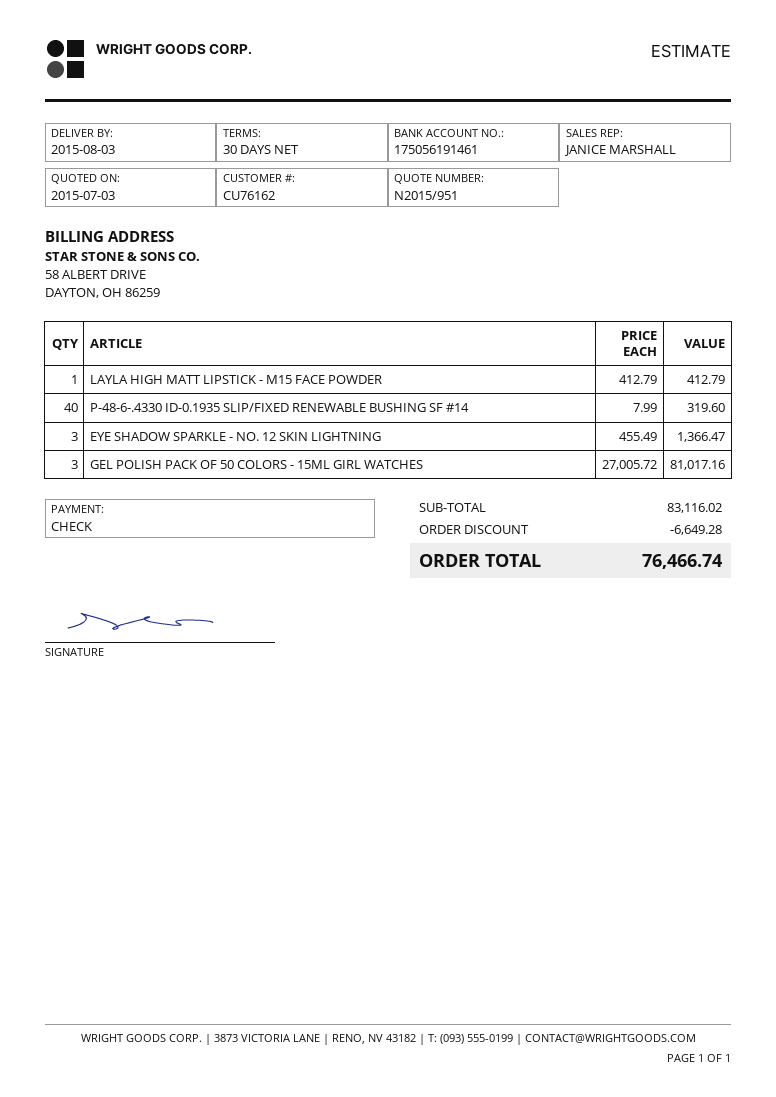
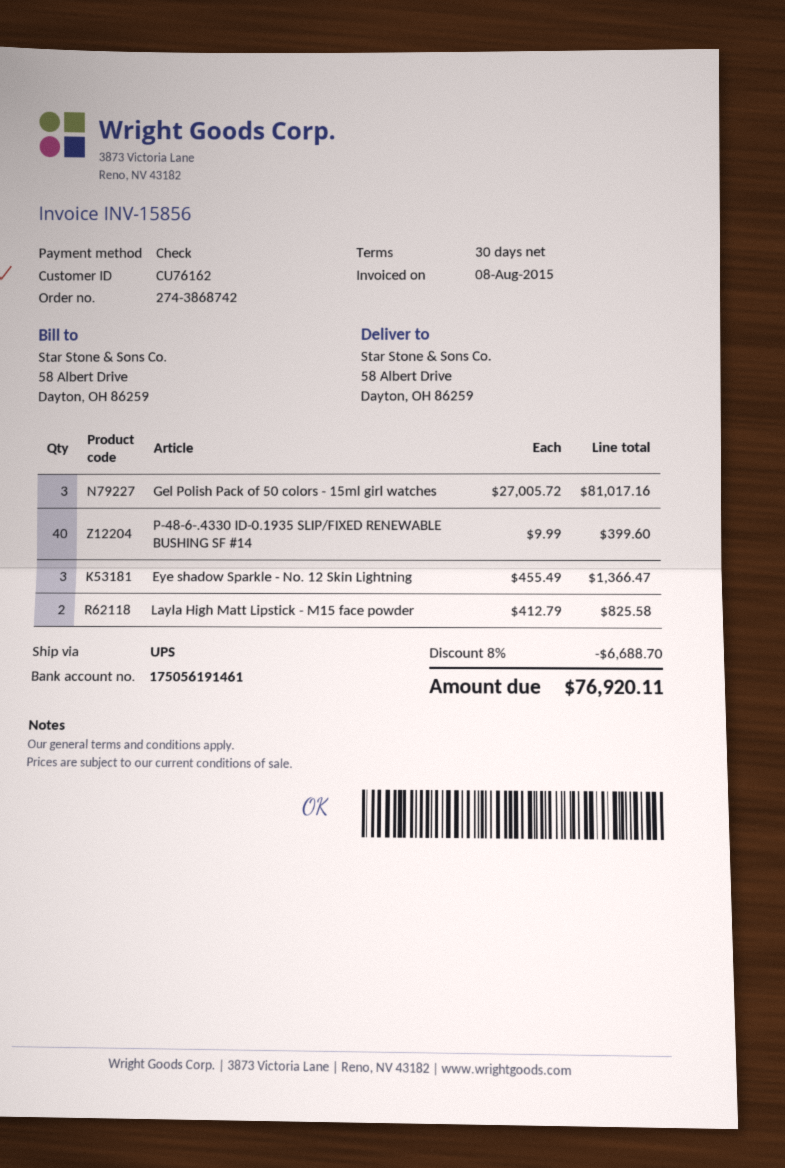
LAYLA HIGH MATT LIPSTICK - M15 FACE POWDER: 1 x 412.79 = 412.79 -> 2 x 412.79 = 825.58
P-48-6-.4330 ID-0.1935 SLIP/FIXED RENEWABLE BUSHING SF #14: 40 x 7.99 = 319.60 -> 40 x 9.99 = 399.60
discount: 6649.28 -> 6688.70
total: 76466.74 -> 76920.11

